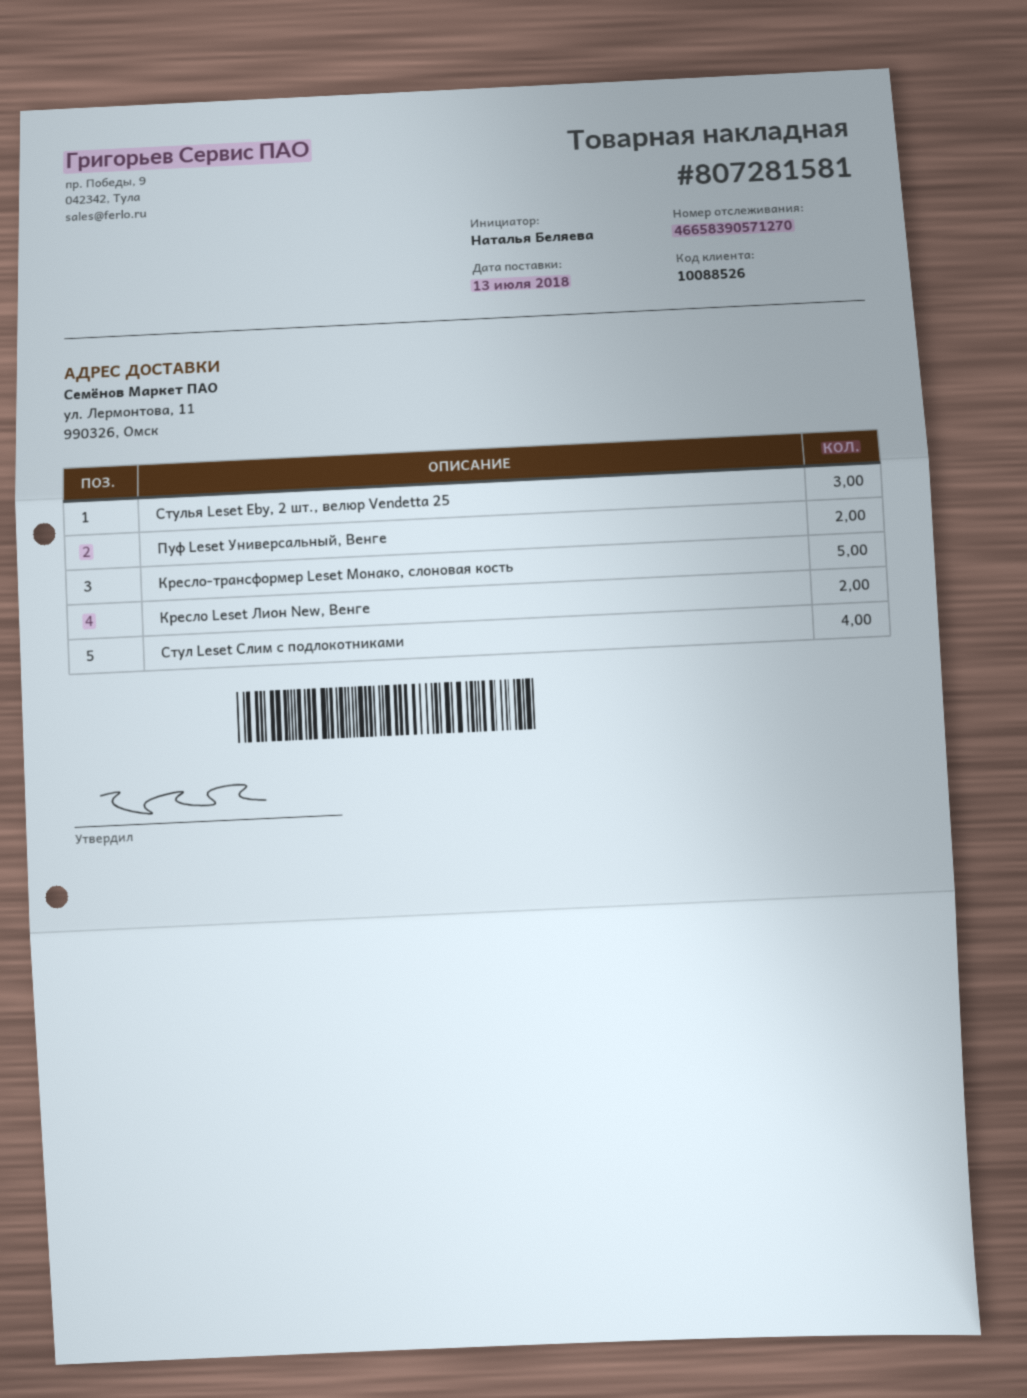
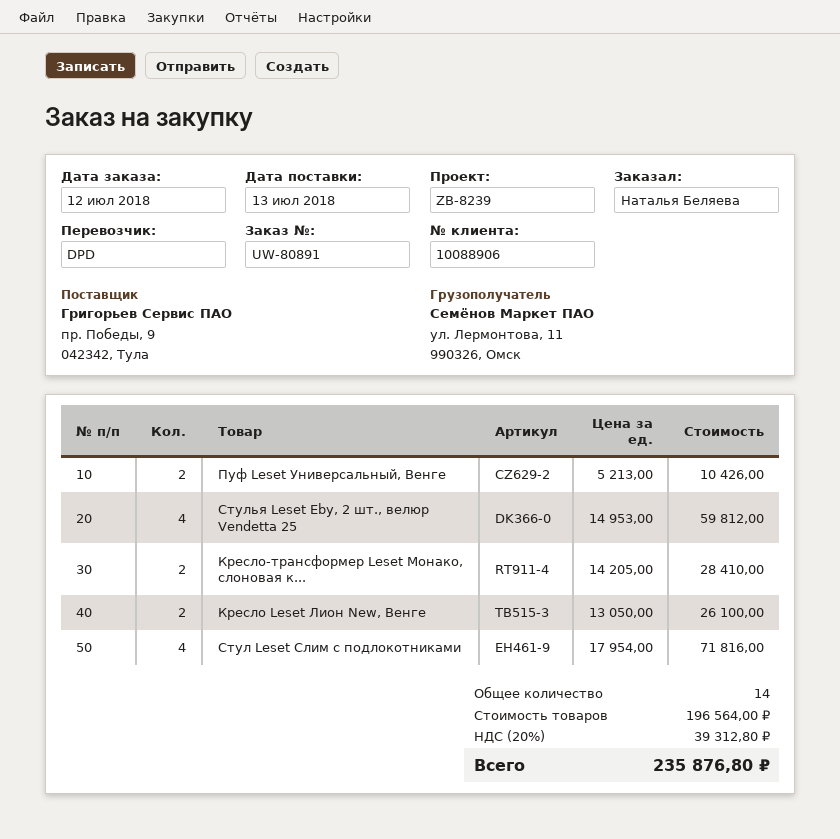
customer number: 10088526 -> 10088906
Стулья Leset Eby, 2 шт., велюр Vendetta 25: 3 -> 4
Кресло-трансформер Leset Монако, слоновая кость: 5 -> 2

